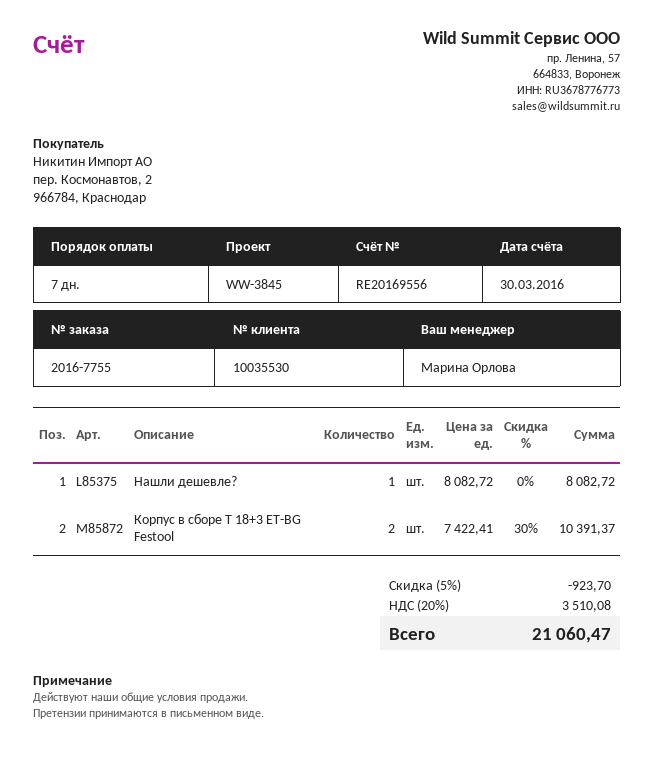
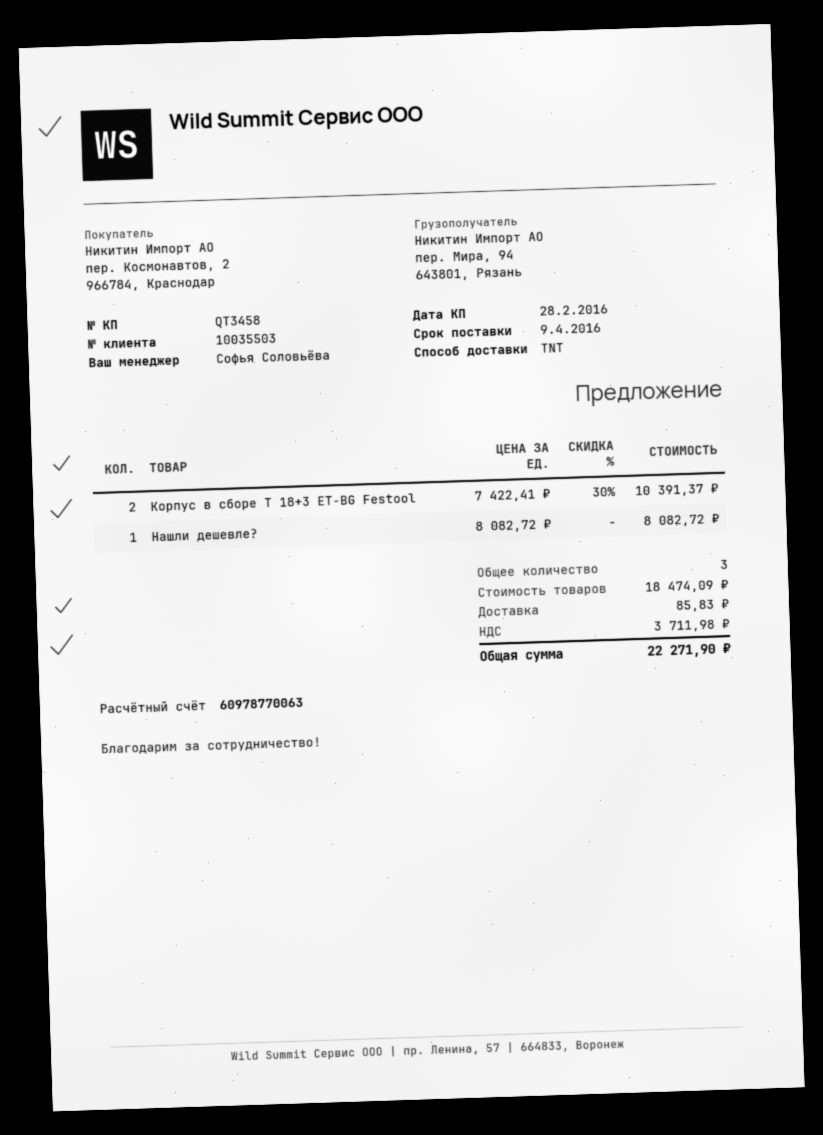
customer number: 10035530 -> 10035503
sales rep: Марина Орлова -> Софья Соловьёва
discount: 5% = 923.70 -> none
shipping: none -> 85.83
tax: 3510.08 -> 3711.98
total: 21060.47 -> 22271.90

